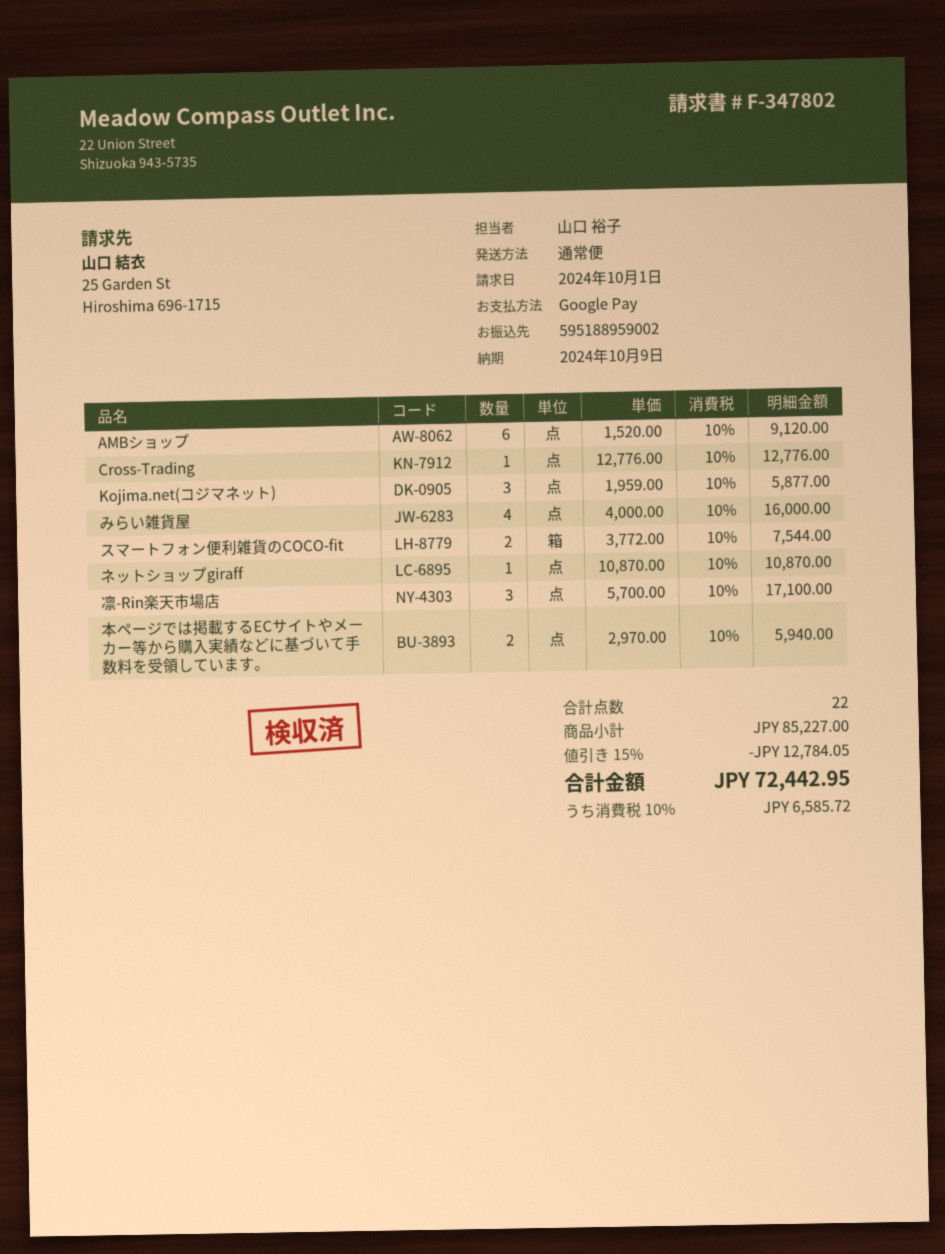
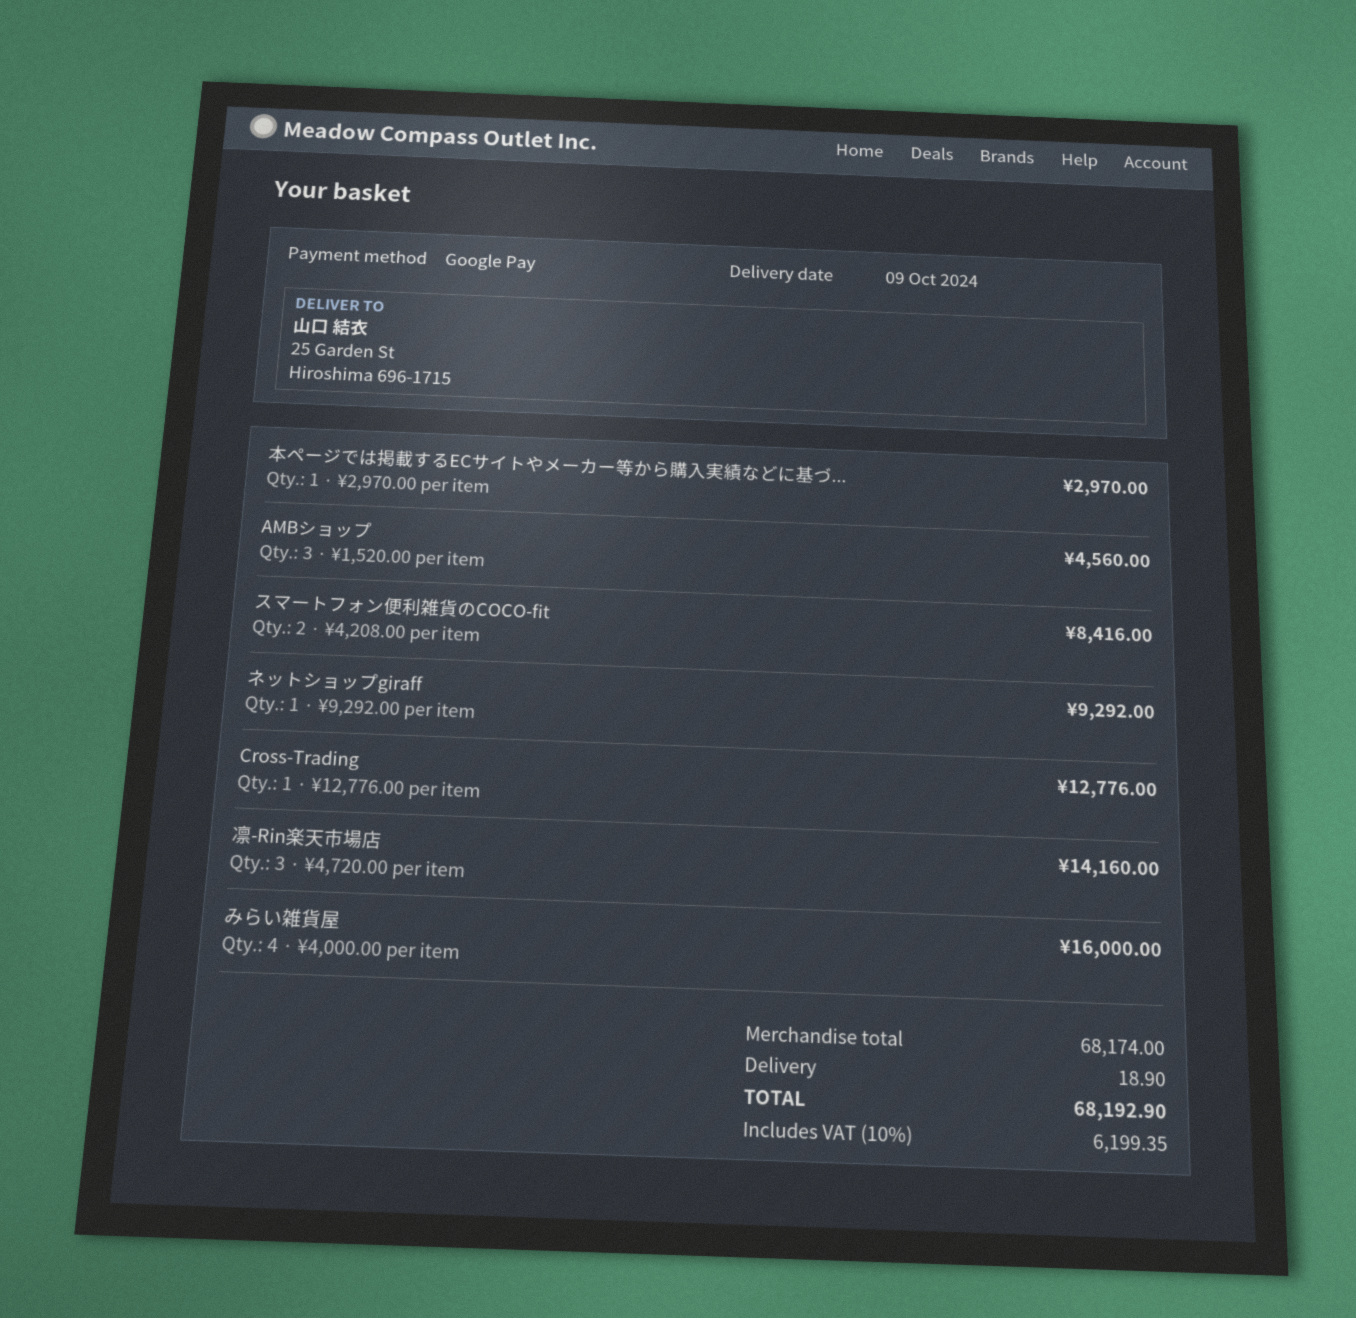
AMBショップ: 6 x 1520.00 = 9120.00 -> 3 x 1520.00 = 4560.00
Kojima.net(コジマネット): 3 x 1959.00 = 5877.00 -> none
スマートフォン便利雑貨のCOCO-fit: 2 x 3772.00 = 7544.00 -> 2 x 4208.00 = 8416.00
ネットショップgiraff: 1 x 10870.00 = 10870.00 -> 1 x 9292.00 = 9292.00
凛-Rin楽天市場店: 3 x 5700.00 = 17100.00 -> 3 x 4720.00 = 14160.00
本ページでは掲載するECサイトやメーカー等から購入実績などに基づいて手数料を受領しています。: 2 x 2970.00 = 5940.00 -> 1 x 2970.00 = 2970.00
subtotal: 85227.00 -> 68174.00
discount: 15% = 12784.05 -> none
shipping: none -> 18.90
tax: 10% = 6585.72 -> 10% = 6199.35
total: 72442.95 -> 68192.90

